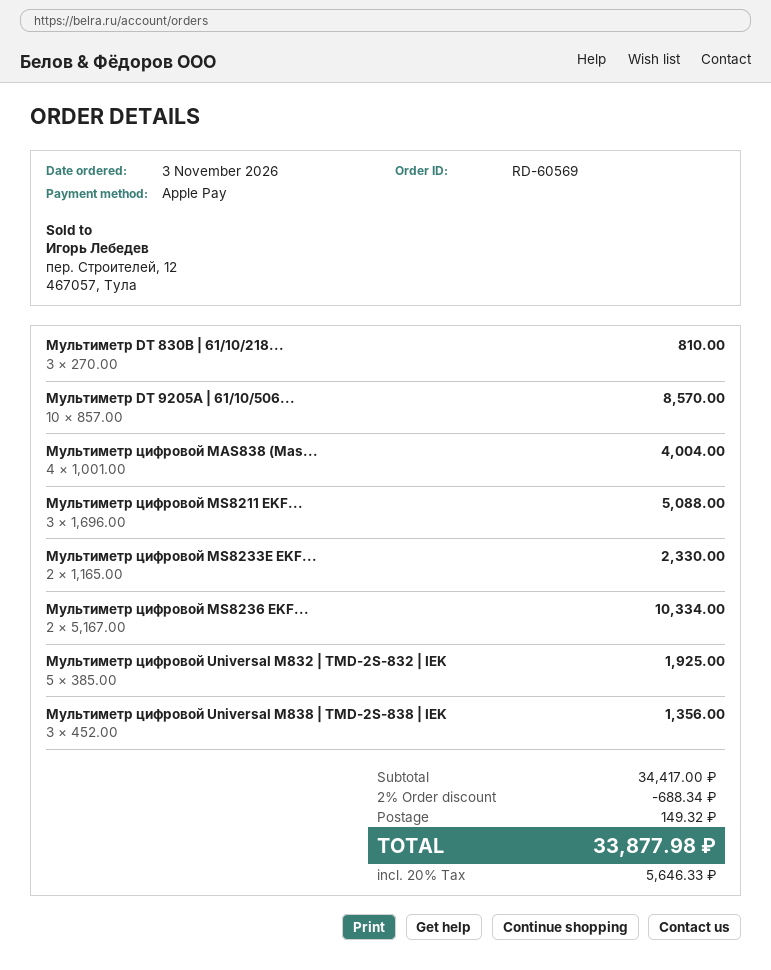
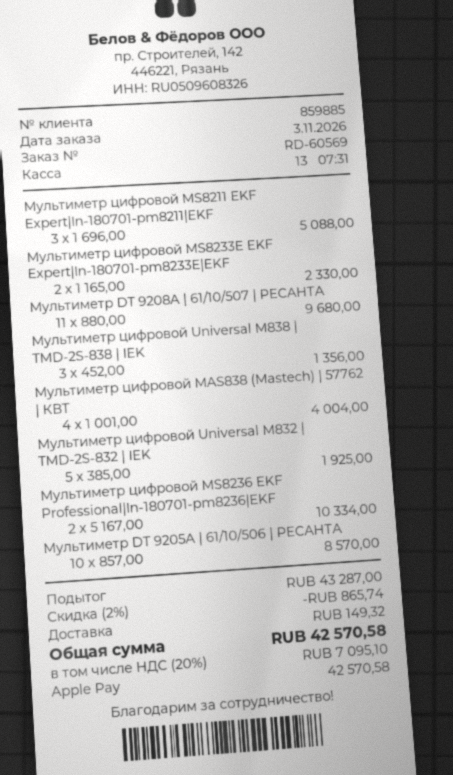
Мультиметр DT 830B | 61/10/218...: 3 x 270.00 = 810.00 -> none
Мультиметр DT 9208A | 61/10/507 | РЕСАНТА: none -> 11 x 880.00 = 9680.00
subtotal: 34417.00 -> 43287.00
discount: 2% = 688.34 -> 2% = 865.74
tax: 20% = 5646.33 -> 20% = 7095.10
total: 33877.98 -> 42570.58

